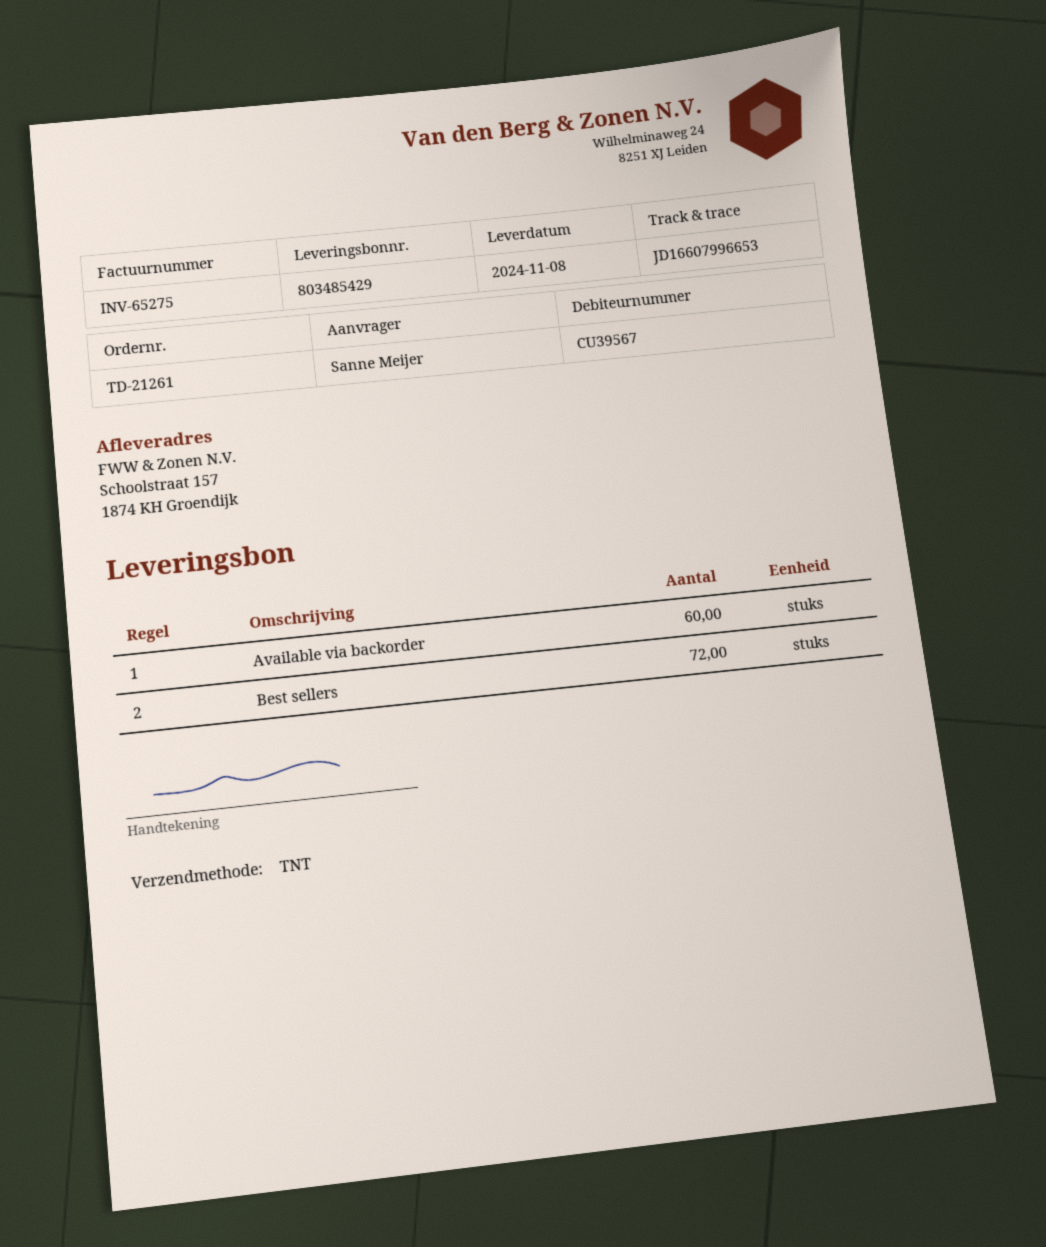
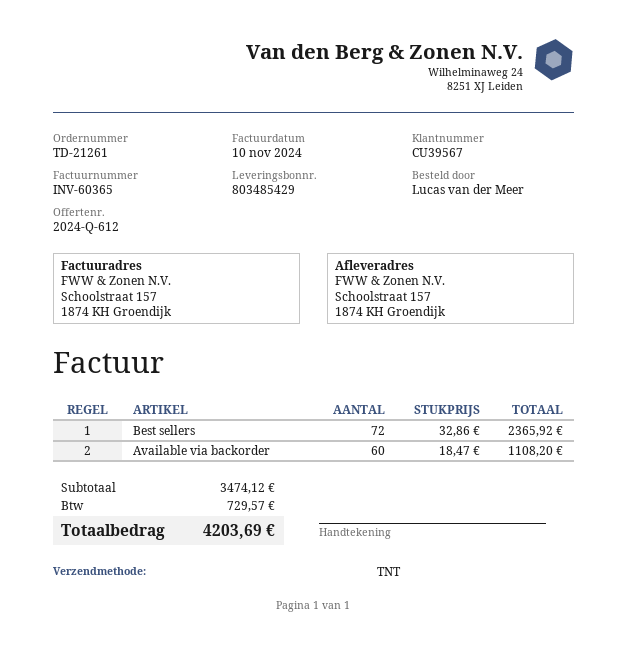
invoice number: INV-65275 -> INV-60365
ordered by: Sanne Meijer -> Lucas van der Meer

